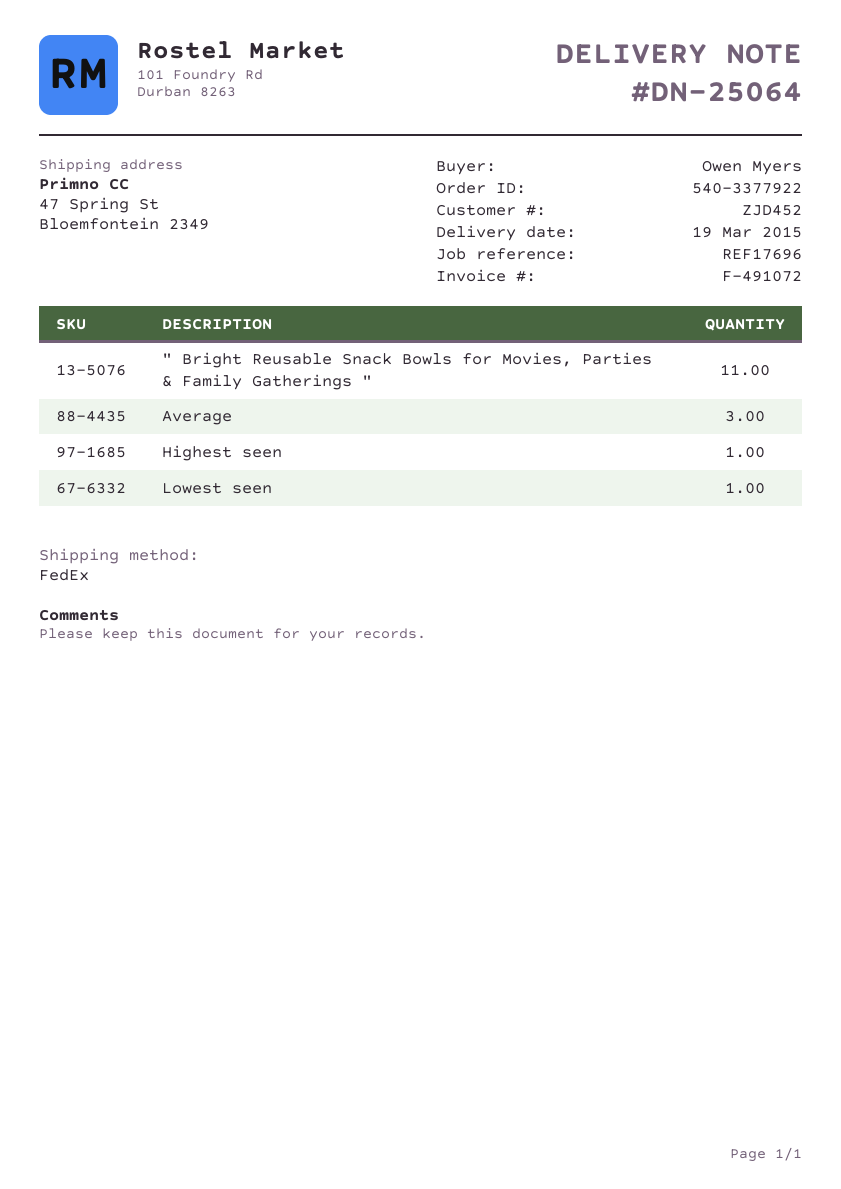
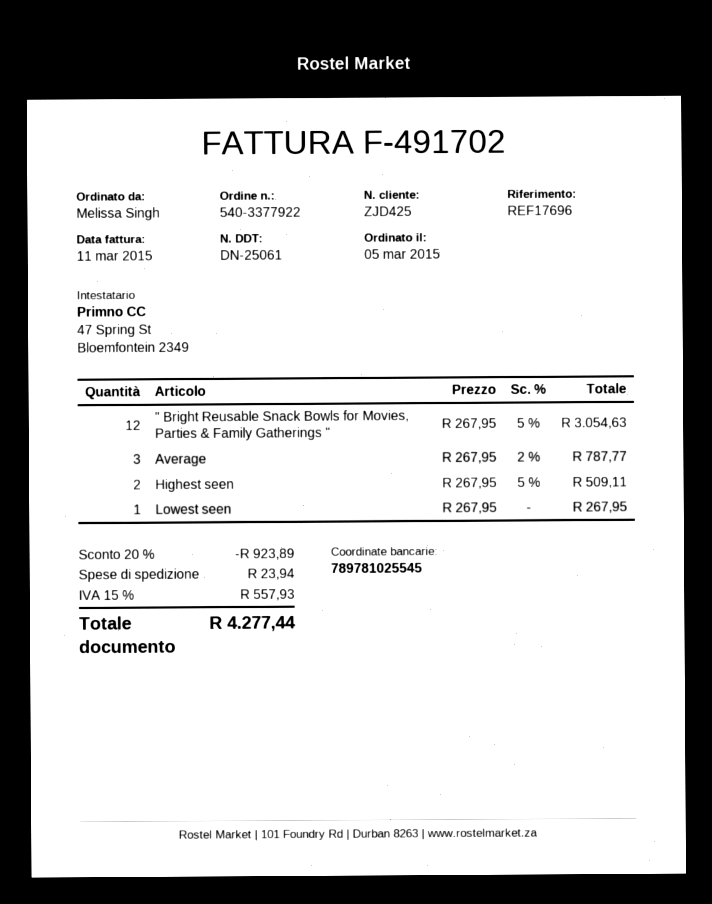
delivery note number: DN-25064 -> DN-25061
invoice number: F-491072 -> F-491702
customer number: ZJD452 -> ZJD425
ordered by: Owen Myers -> Melissa Singh
" Bright Reusable Snack Bowls for Movies, Parties & Family Gatherings ": 11 -> 12
Highest seen: 1 -> 2

